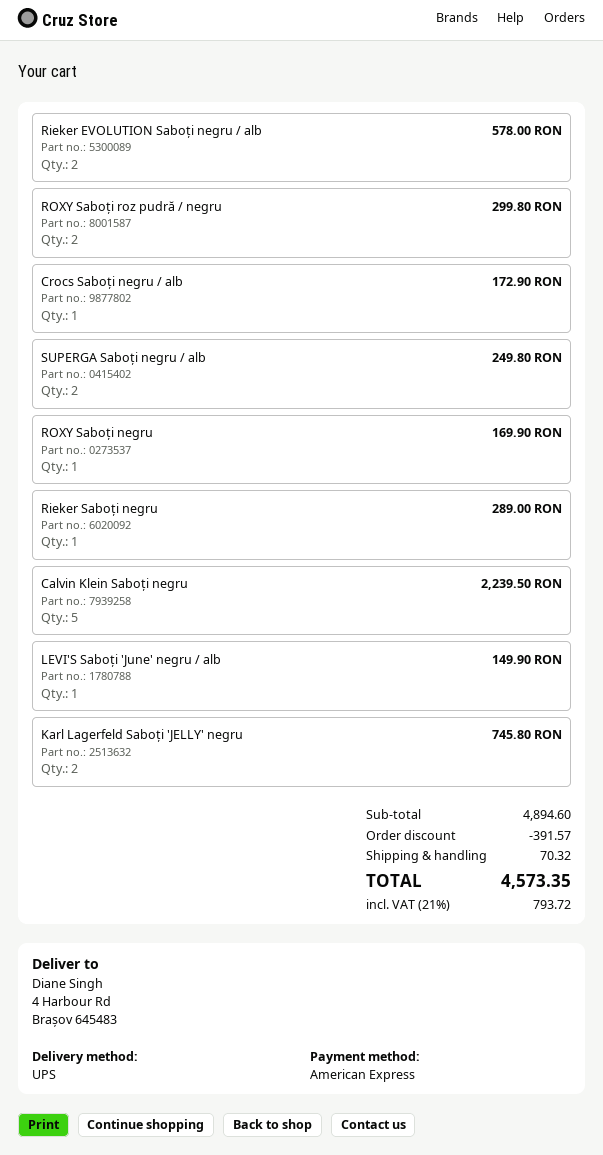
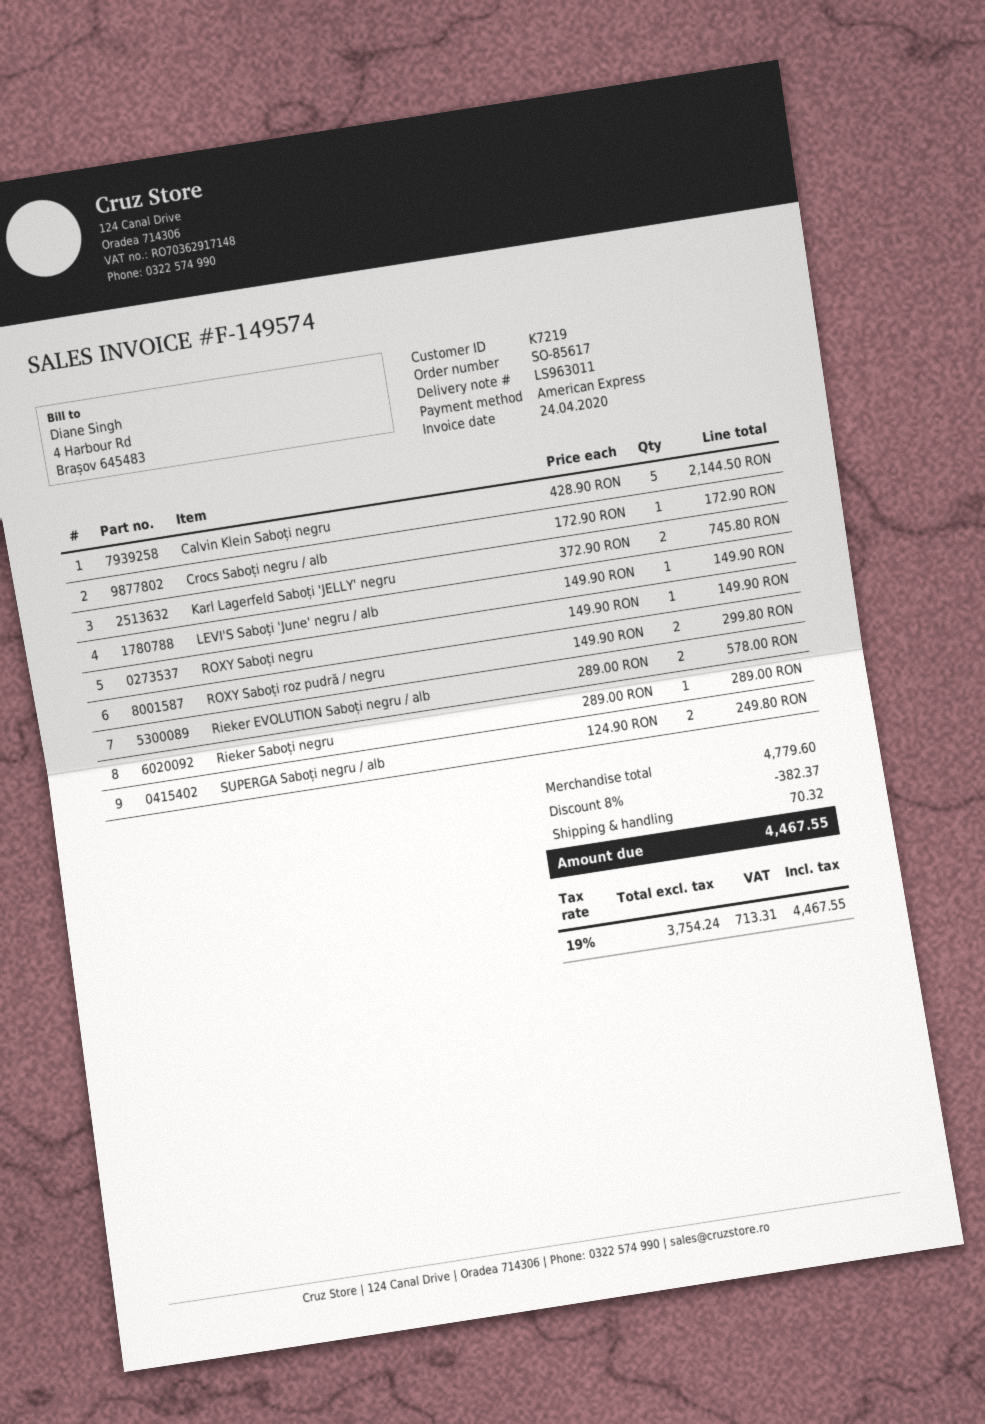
ROXY Saboți negru: 1 for 169.90 -> 1 for 149.90
Calvin Klein Saboți negru: 5 for 2239.50 -> 5 for 2144.50
subtotal: 4894.60 -> 4779.60
discount: 391.57 -> 382.37
tax: 21% = 793.72 -> 19% = 713.31
total: 4573.35 -> 4467.55

